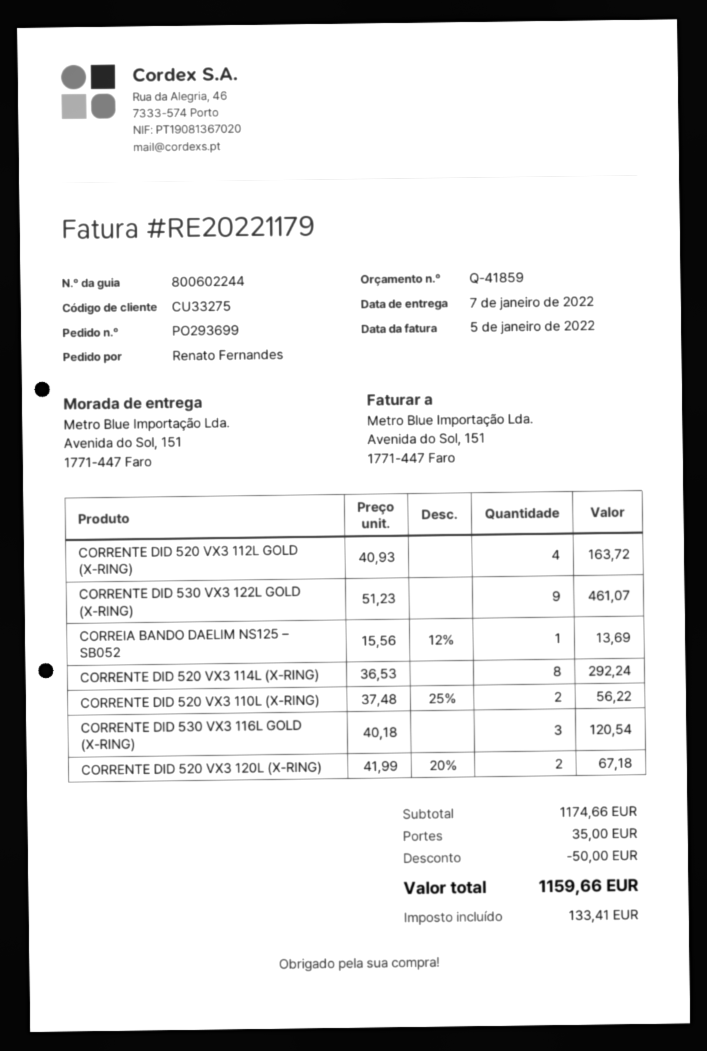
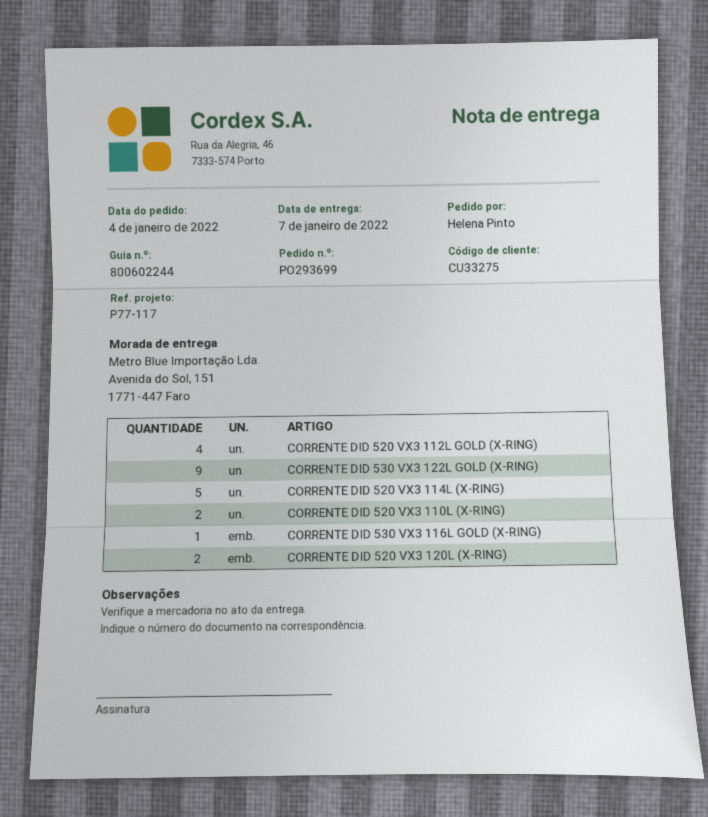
ordered by: Renato Fernandes -> Helena Pinto
CORREIA BANDO DAELIM NS125 – SB052: 1 -> none
CORRENTE DID 520 VX3 114L (X-RING): 8 -> 5
CORRENTE DID 530 VX3 116L GOLD (X-RING): 3 -> 1

